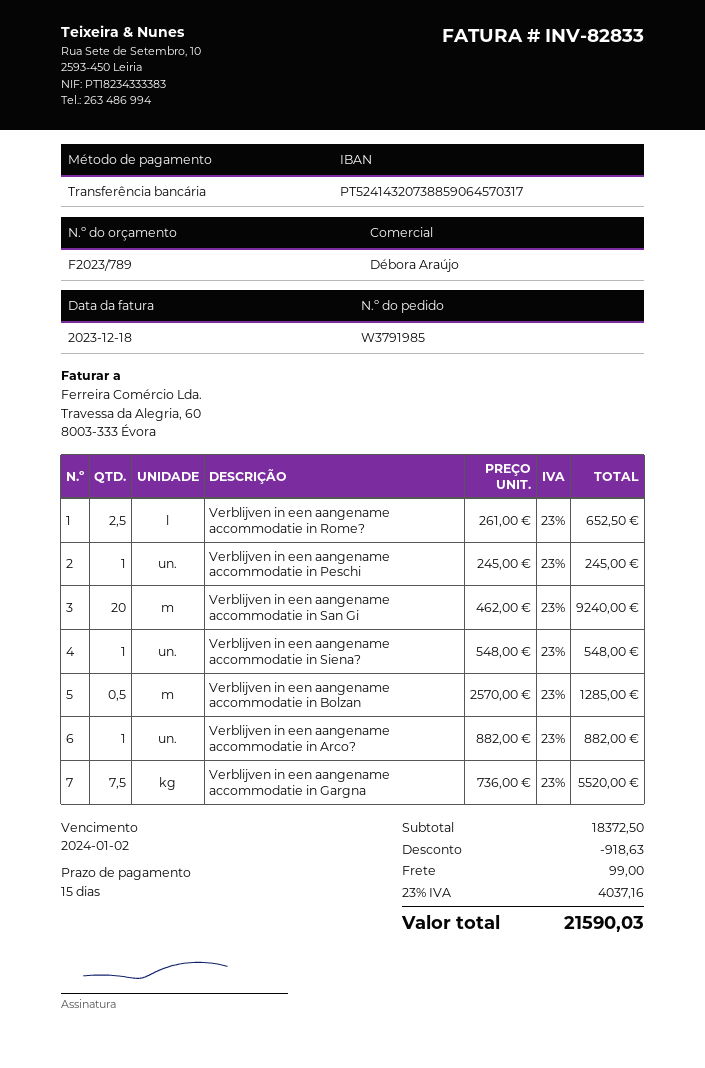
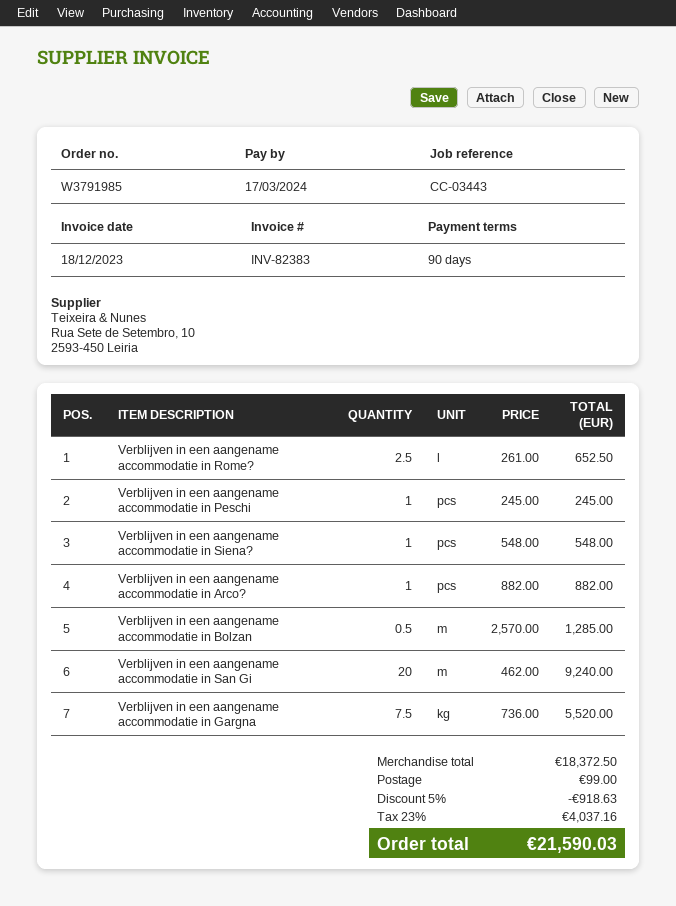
invoice number: INV-82833 -> INV-82383
payment terms: 15 days -> 90 days
due date: 2024-01-02 -> 2024-03-17

